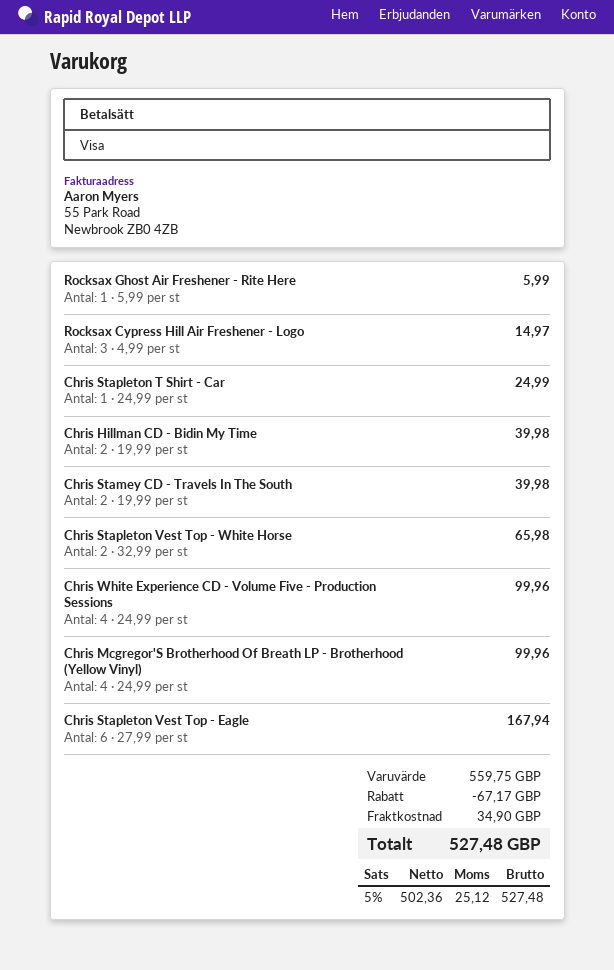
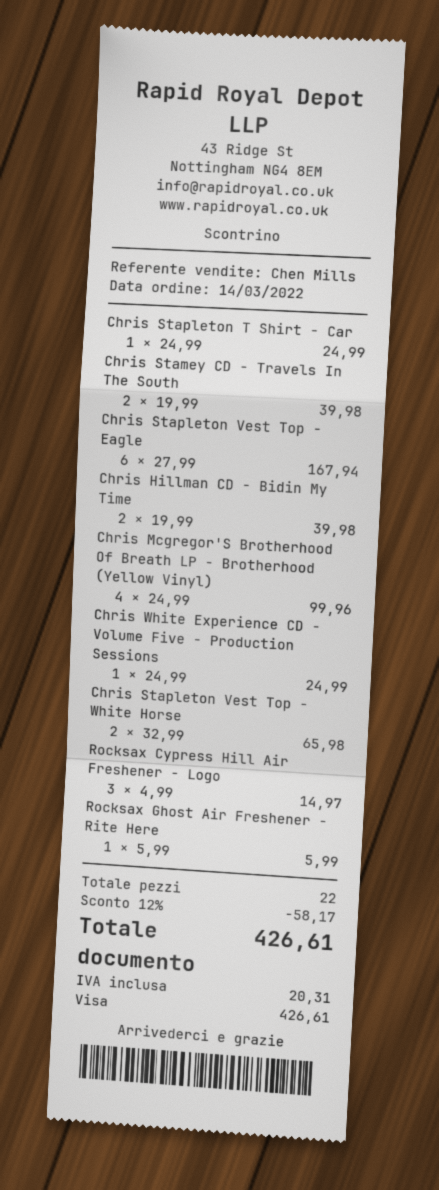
Chris White Experience CD - Volume Five - Production Sessions: 4 x 24.99 = 99.96 -> 1 x 24.99 = 24.99
discount: 67.17 -> 58.17
shipping: 34.90 -> none
tax: 25.12 -> 20.31
total: 527.48 -> 426.61

